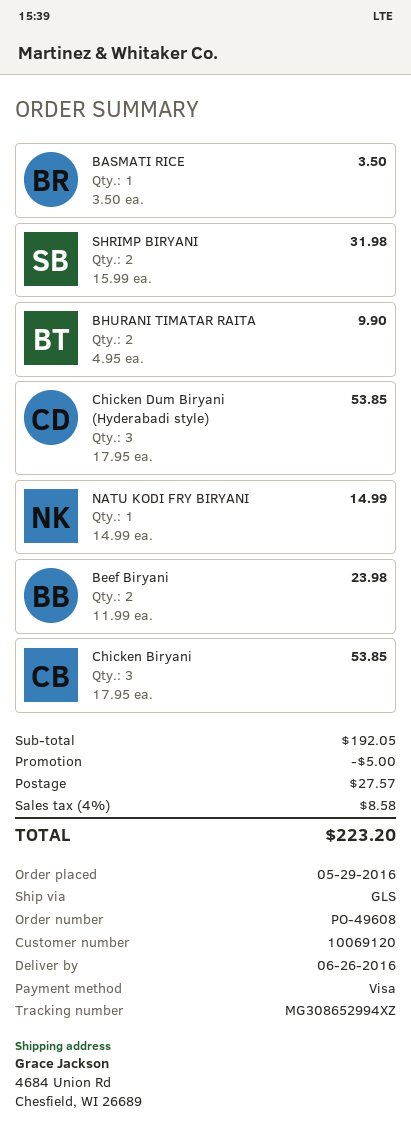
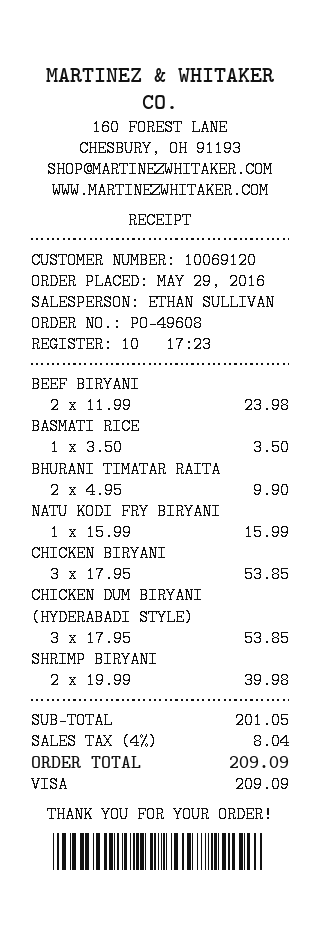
SHRIMP BIRYANI: 2 x 15.99 = 31.98 -> 2 x 19.99 = 39.98
NATU KODI FRY BIRYANI: 1 x 14.99 = 14.99 -> 1 x 15.99 = 15.99
subtotal: 192.05 -> 201.05
discount: 5.00 -> none
shipping: 27.57 -> none
tax: 4% = 8.58 -> 4% = 8.04
total: 223.20 -> 209.09

